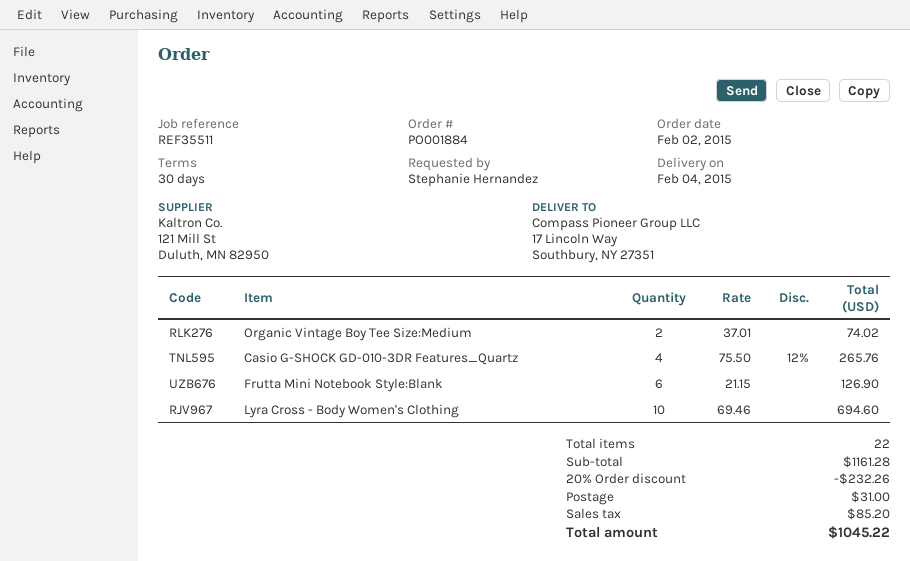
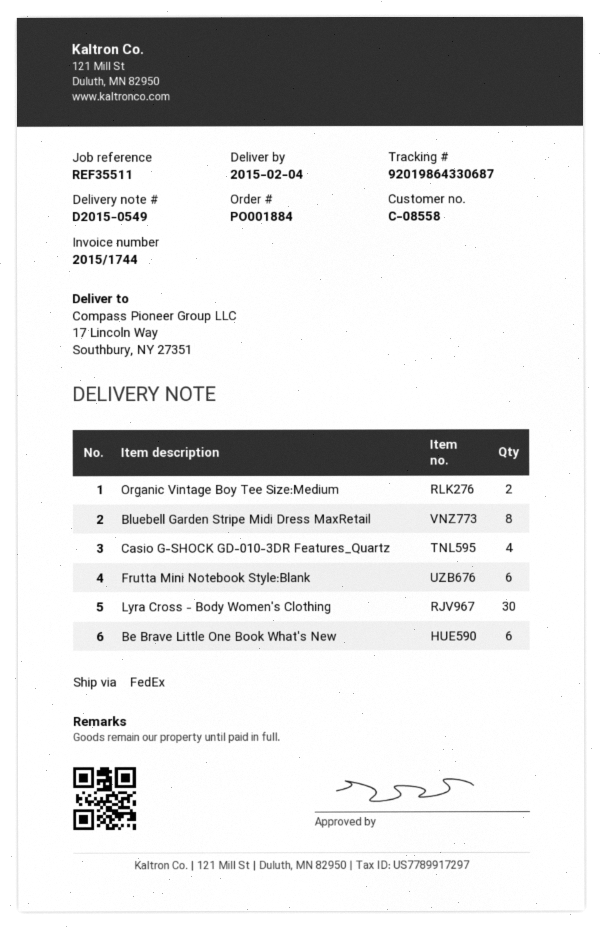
Lyra Cross - Body Women's Clothing: 10 -> 30
Bluebell Garden Stripe Midi Dress MaxRetail: none -> 8
Be Brave Little One Book What's New: none -> 6

